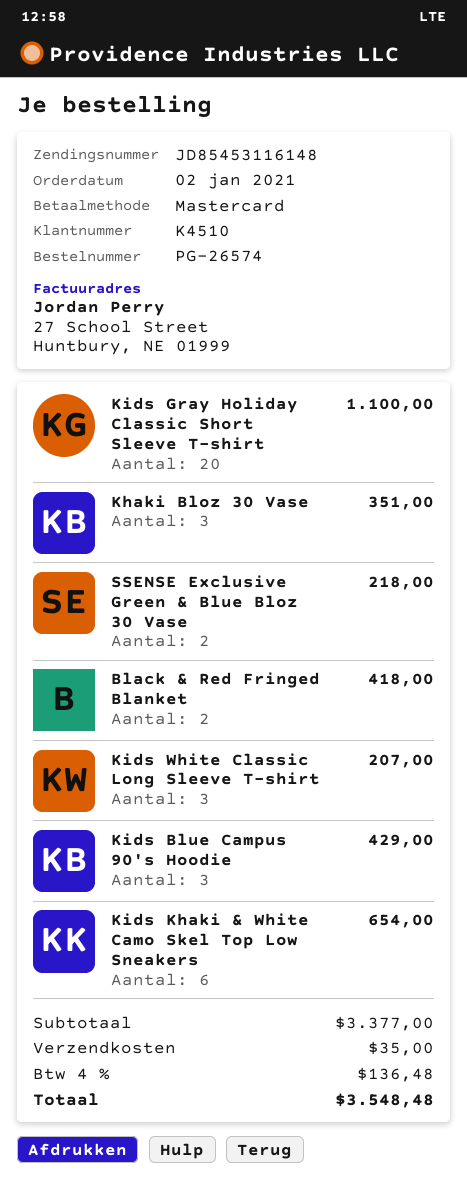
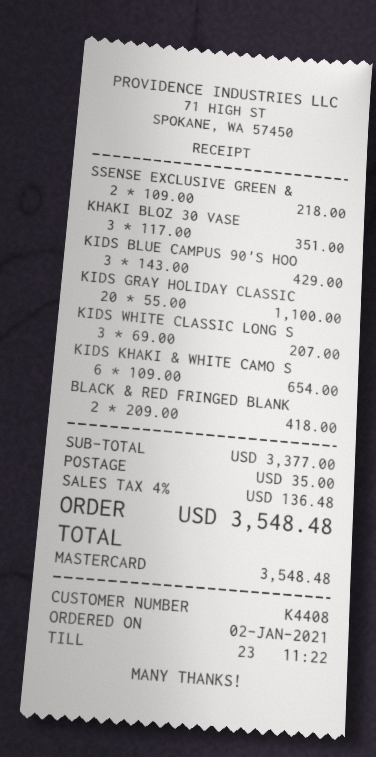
customer number: K4510 -> K4408

